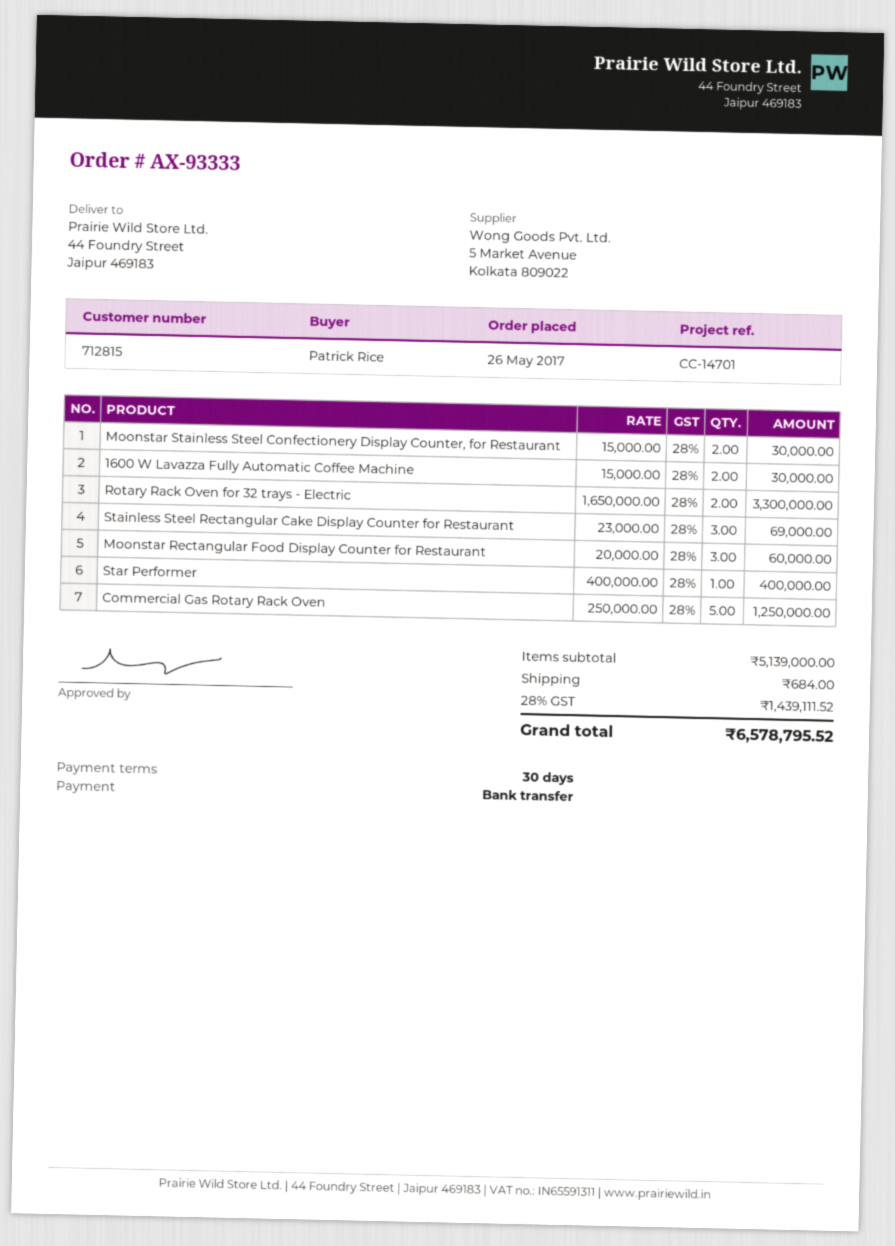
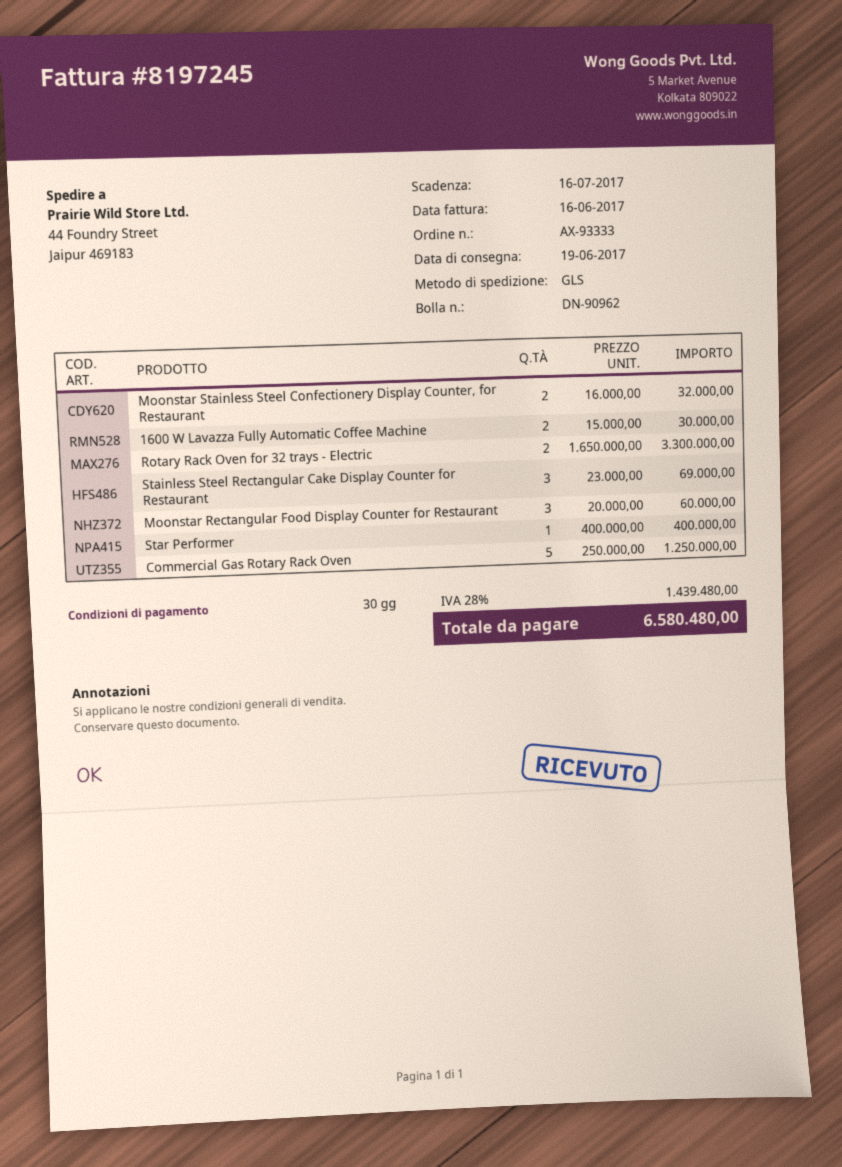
Moonstar Stainless Steel Confectionery Display Counter, for Restaurant: 2 x 15000.00 = 30000.00 -> 2 x 16000.00 = 32000.00
shipping: 684.00 -> none
tax: 28% = 1439111.52 -> 28% = 1439480.00
total: 6578795.52 -> 6580480.00

